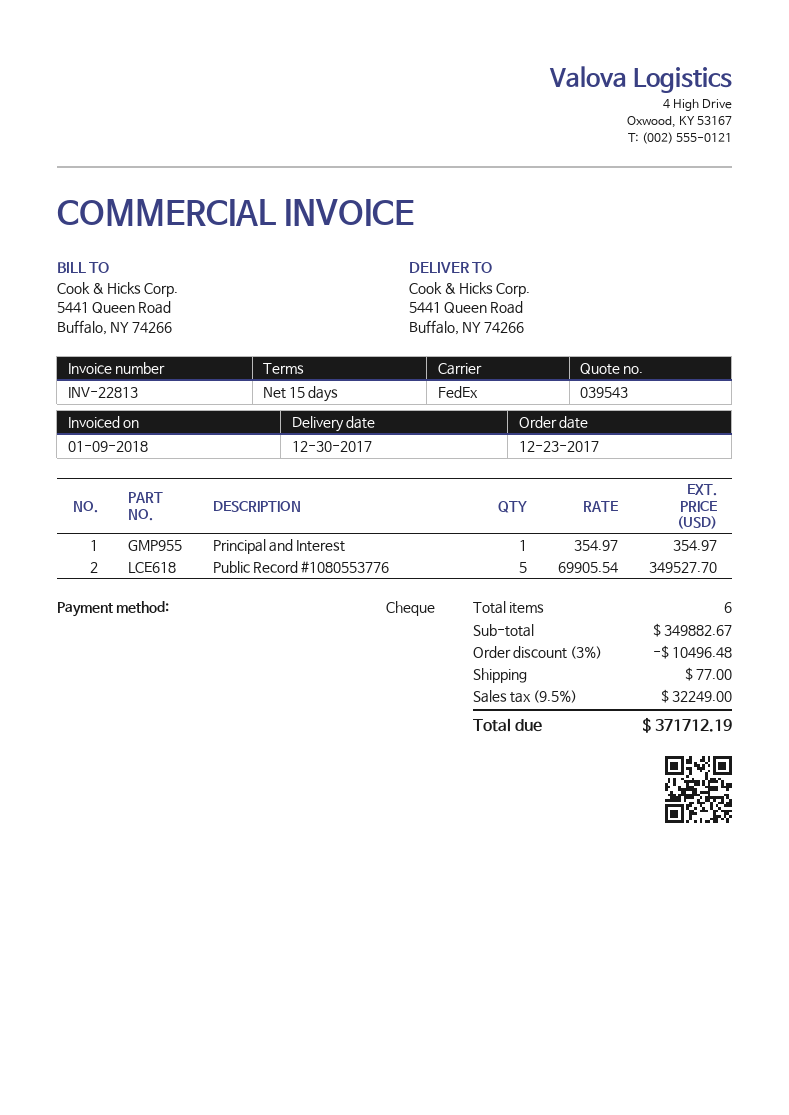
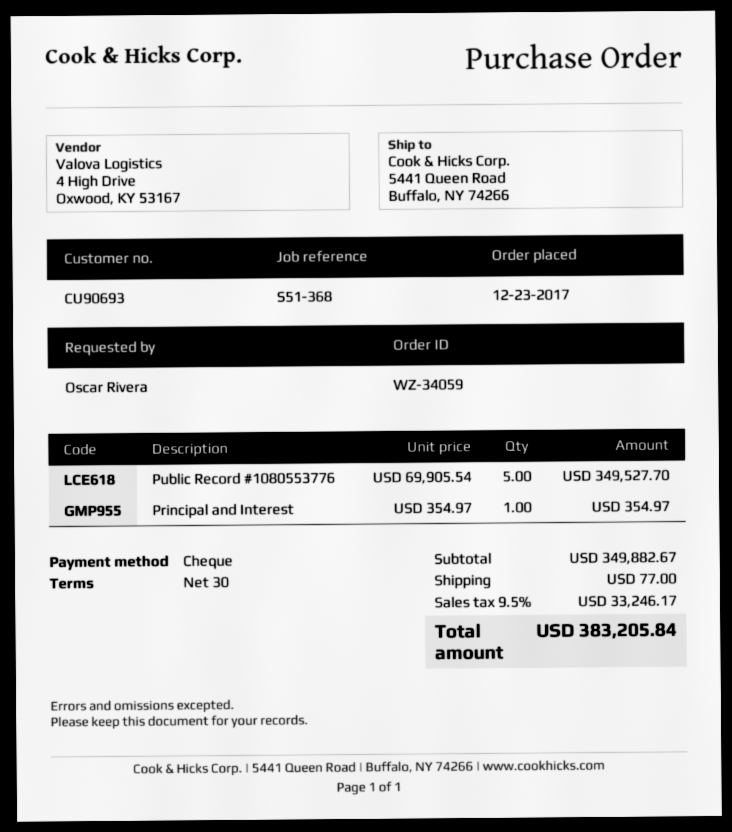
payment terms: 15 days -> 30 days
discount: 3% = 10496.48 -> none
tax: 9.5% = 32249.00 -> 9.5% = 33246.17
total: 371712.19 -> 383205.84

